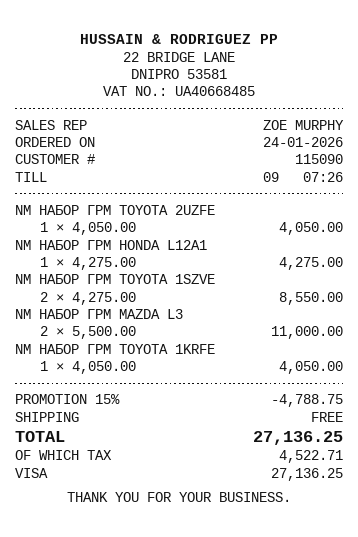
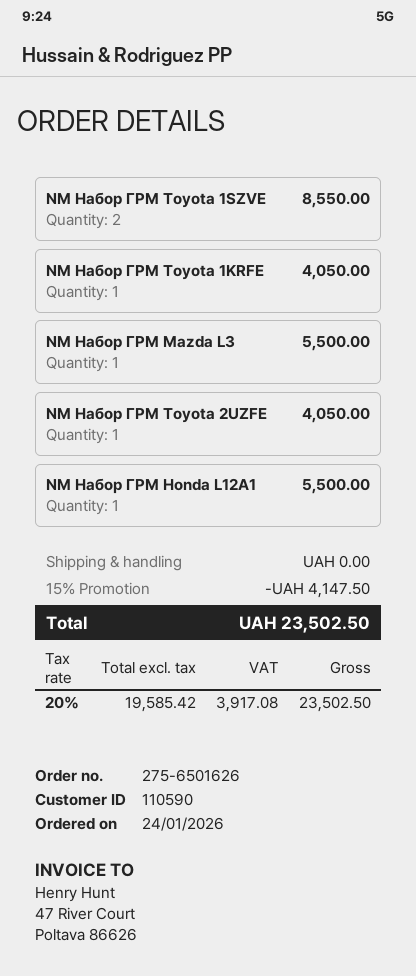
customer number: 115090 -> 110590
NM НАБОР ГРМ HONDA L12A1: 1 for 4275.00 -> 1 for 5500.00
NM НАБОР ГРМ MAZDA L3: 2 for 11000.00 -> 1 for 5500.00
discount: 15% = 4788.75 -> 15% = 4147.50
tax: 4522.71 -> 3917.08
total: 27136.25 -> 23502.50

